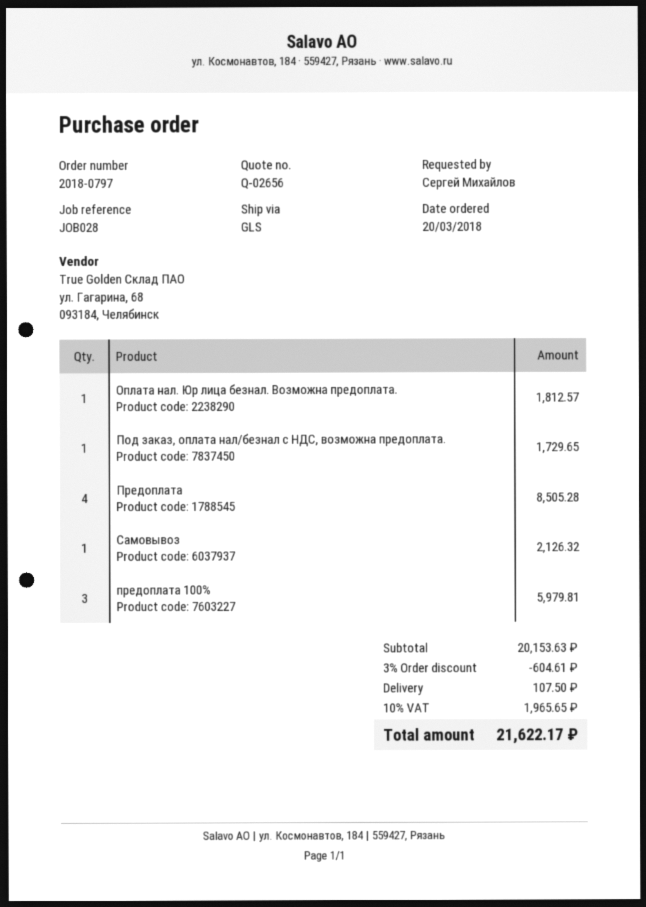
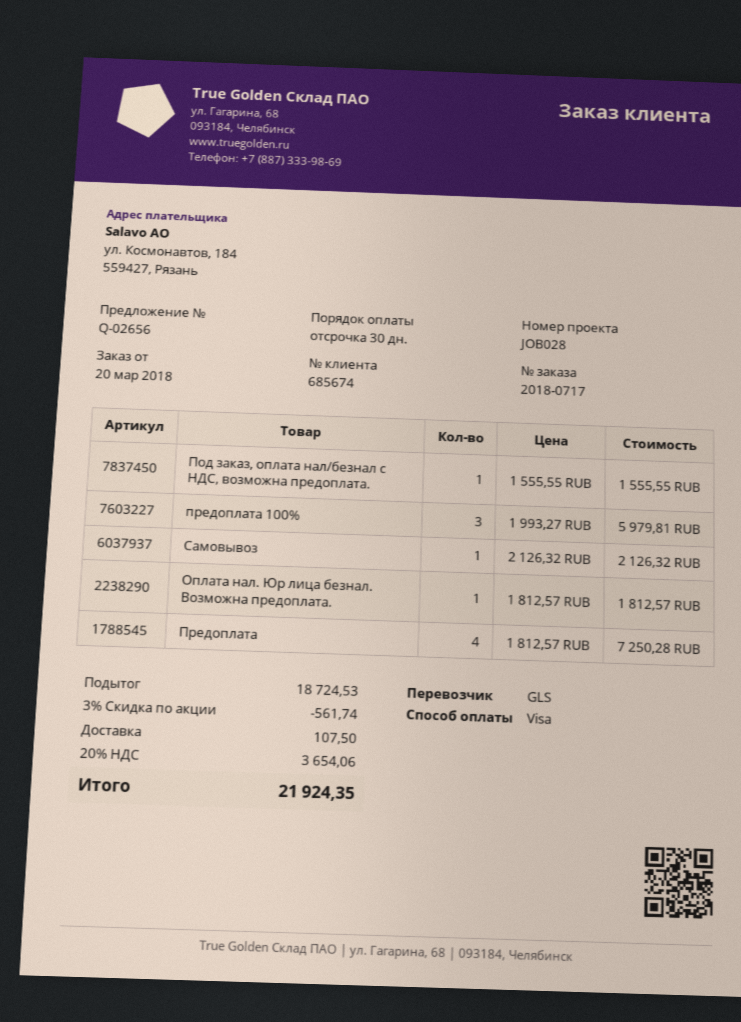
order number: 2018-0797 -> 2018-0717
Под заказ, оплата нал/безнал с НДС, возможна предоплата.: 1 for 1729.65 -> 1 for 1555.55
Предоплата: 4 for 8505.28 -> 4 for 7250.28
subtotal: 20153.63 -> 18724.53
discount: 3% = 604.61 -> 3% = 561.74
tax: 10% = 1965.65 -> 20% = 3654.06
total: 21622.17 -> 21924.35

